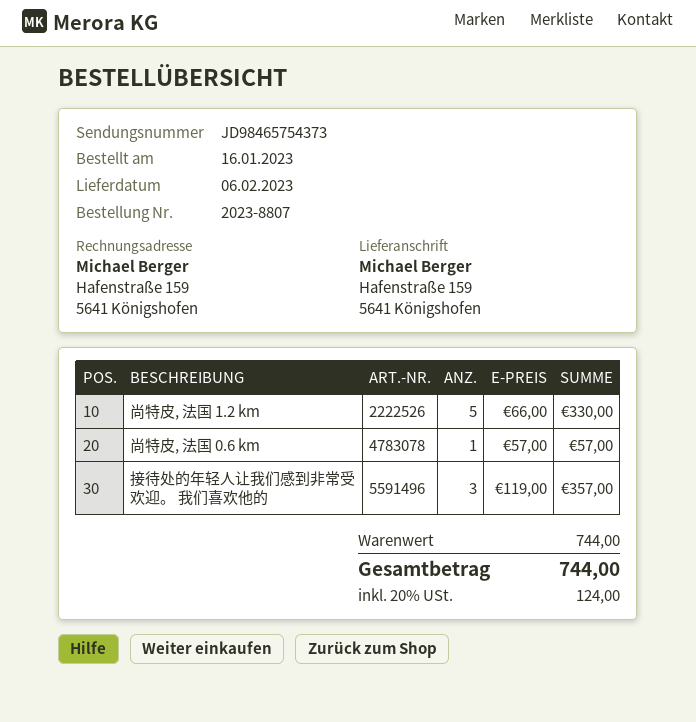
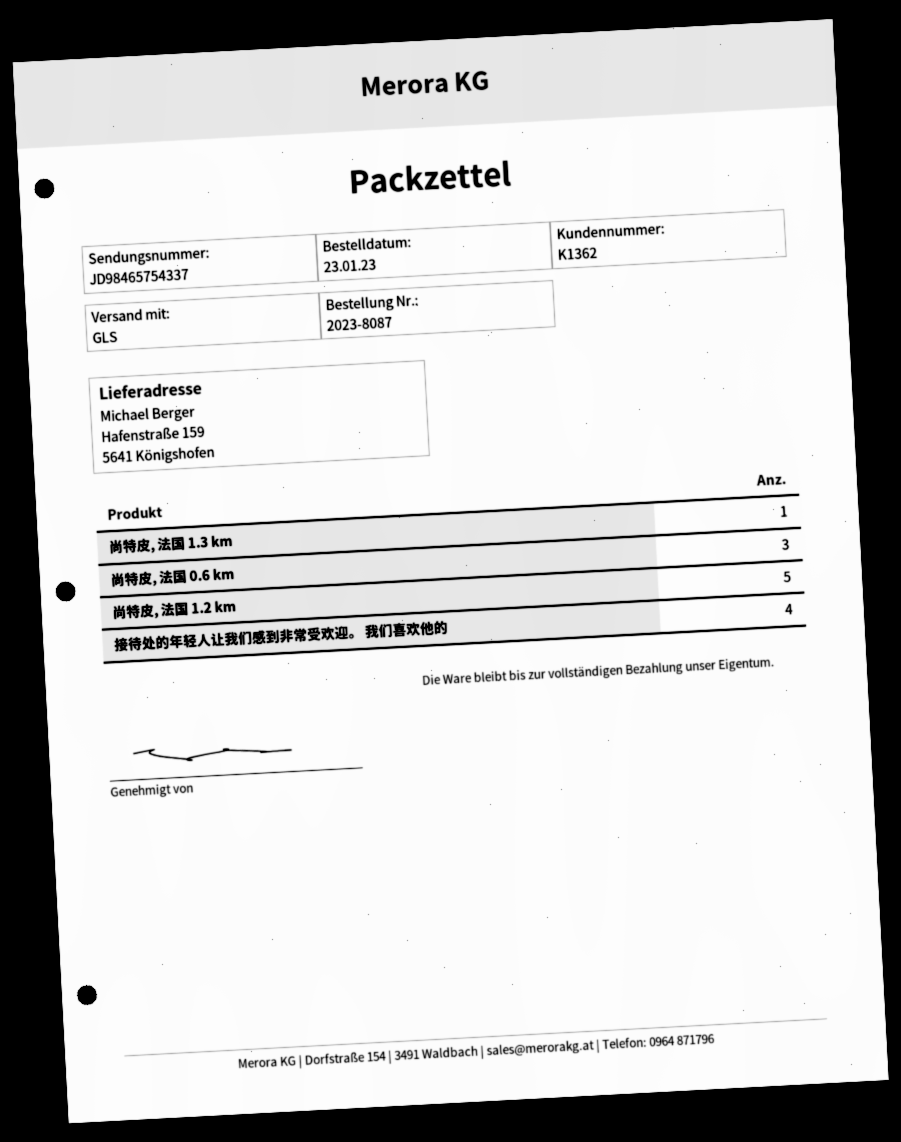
order number: 2023-8807 -> 2023-8087
order date: 2023-01-16 -> 2023-01-23
tracking number: JD98465754373 -> JD98465754337
尚特皮, 法国 0.6 km: 1 -> 3
接待处的年轻人让我们感到非常受欢迎。 我们喜欢他的: 3 -> 4
尚特皮, 法国 1.3 km: none -> 1

